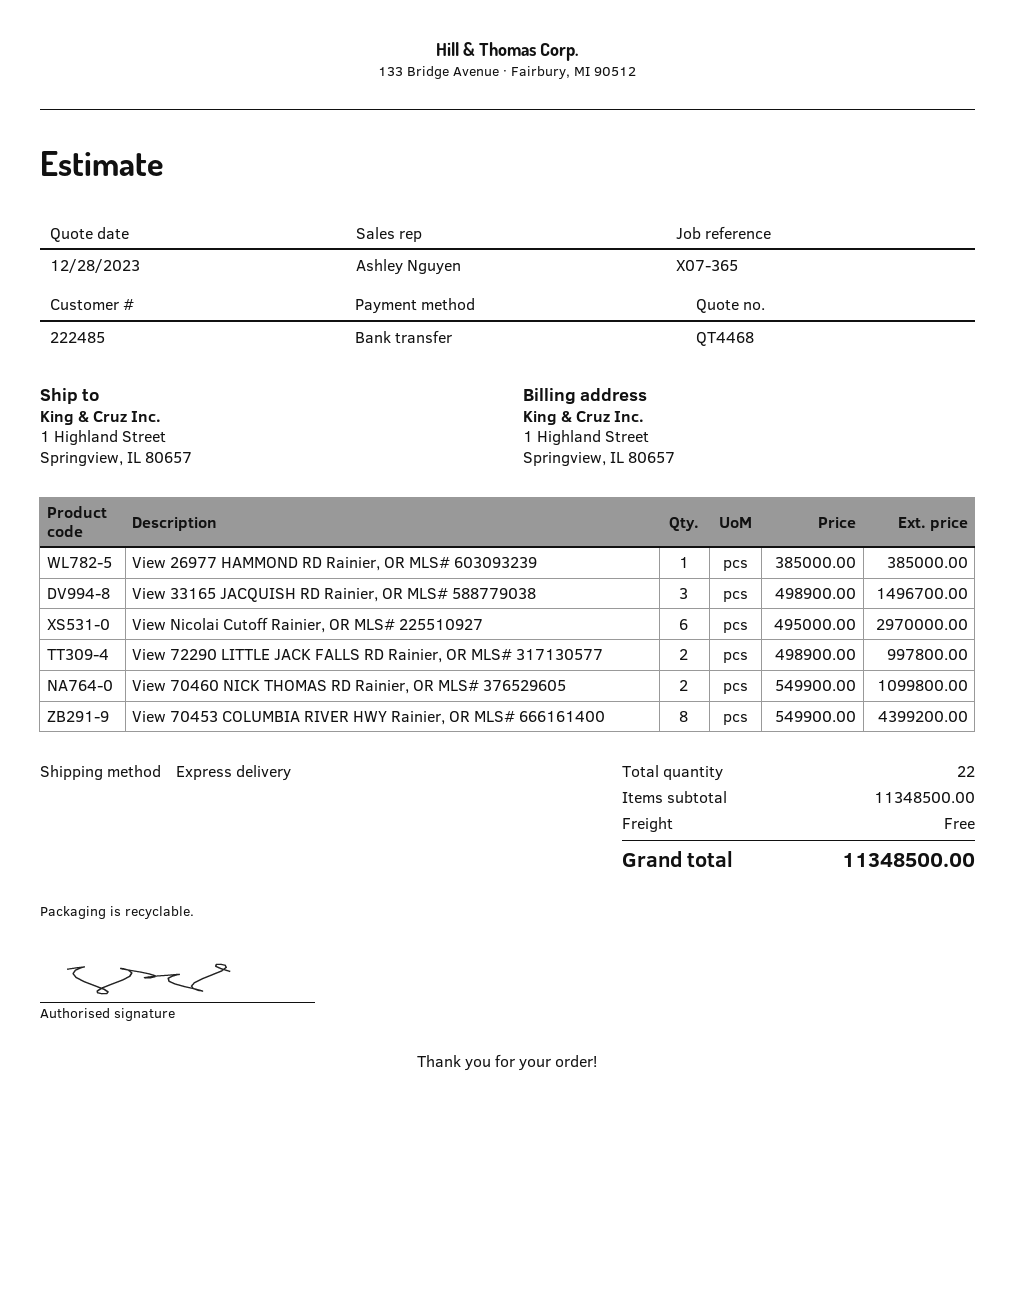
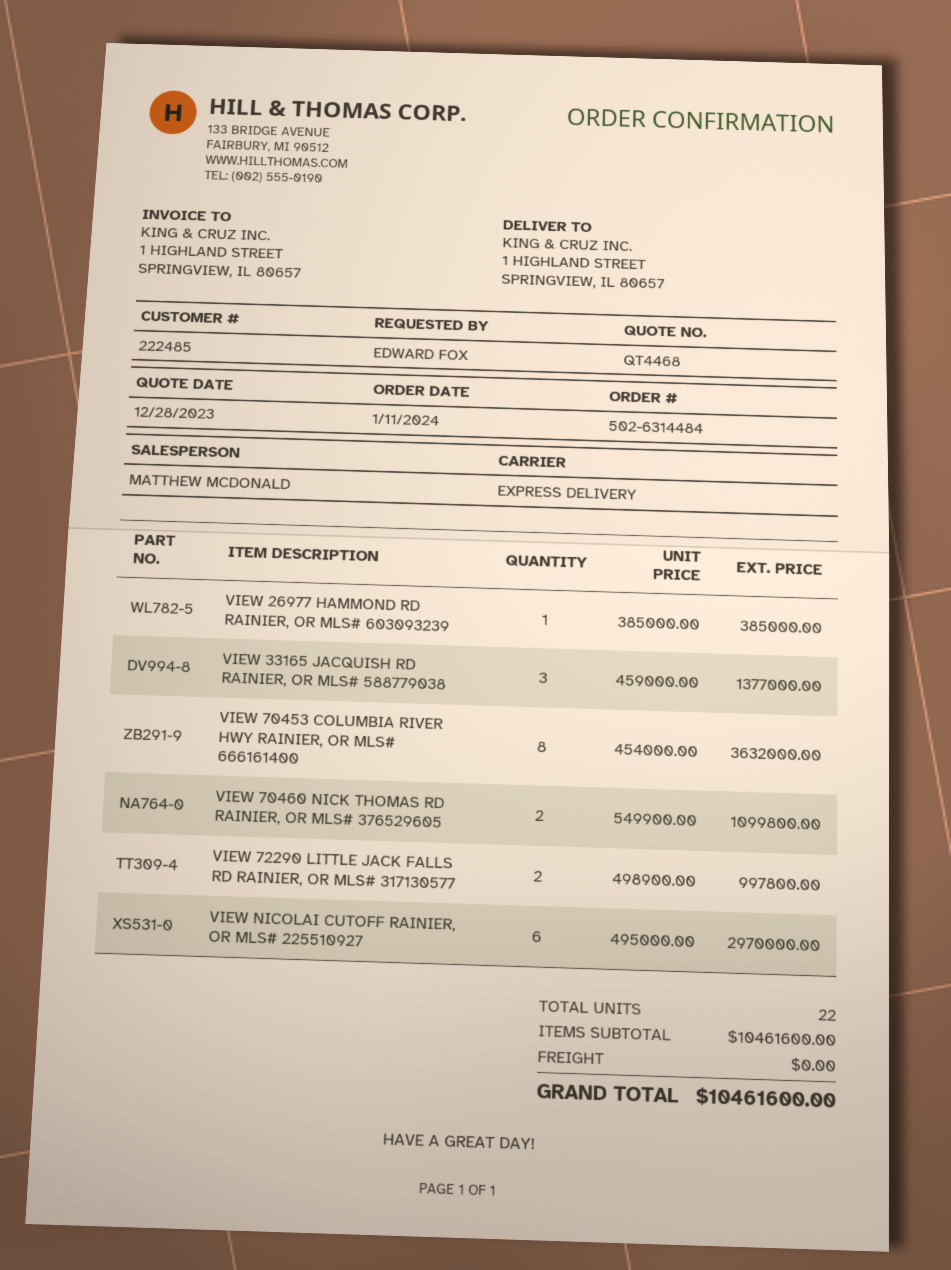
sales rep: Ashley Nguyen -> MATTHEW MCDONALD
View 33165 JACQUISH RD Rainier, OR MLS# 588779038: 3 x 498900.00 = 1496700.00 -> 3 x 459000.00 = 1377000.00
View 70453 COLUMBIA RIVER HWY Rainier, OR MLS# 666161400: 8 x 549900.00 = 4399200.00 -> 8 x 454000.00 = 3632000.00
subtotal: 11348500.00 -> 10461600.00
total: 11348500.00 -> 10461600.00

